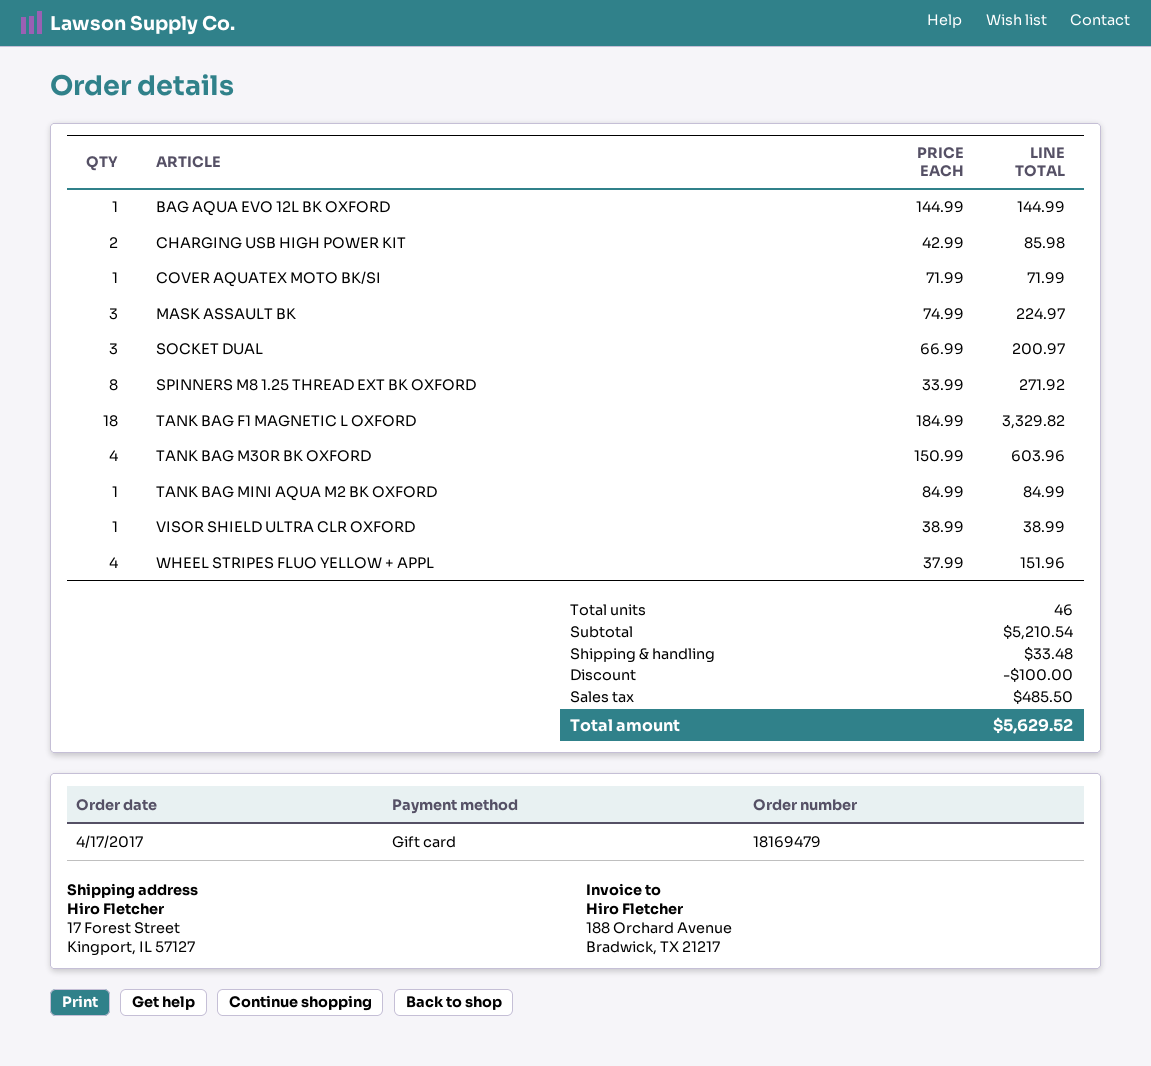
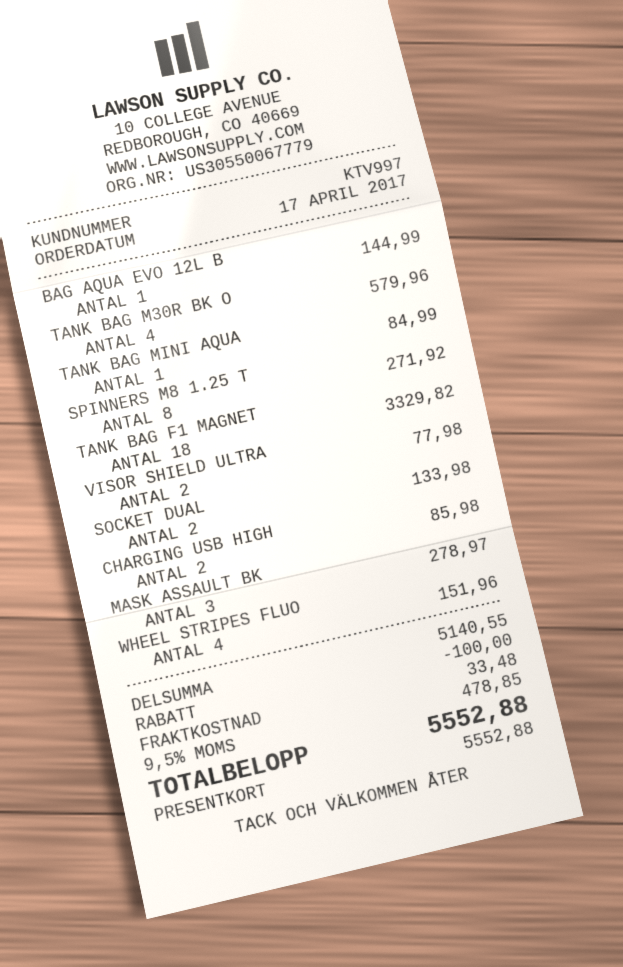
COVER AQUATEX MOTO BK/SI: 1 for 71.99 -> none
MASK ASSAULT BK: 3 for 224.97 -> 3 for 278.97
SOCKET DUAL: 3 for 200.97 -> 2 for 133.98
TANK BAG M30R BK OXFORD: 4 for 603.96 -> 4 for 579.96
VISOR SHIELD ULTRA CLR OXFORD: 1 for 38.99 -> 2 for 77.98
subtotal: 5210.54 -> 5140.55
tax: 485.50 -> 478.85
total: 5629.52 -> 5552.88

